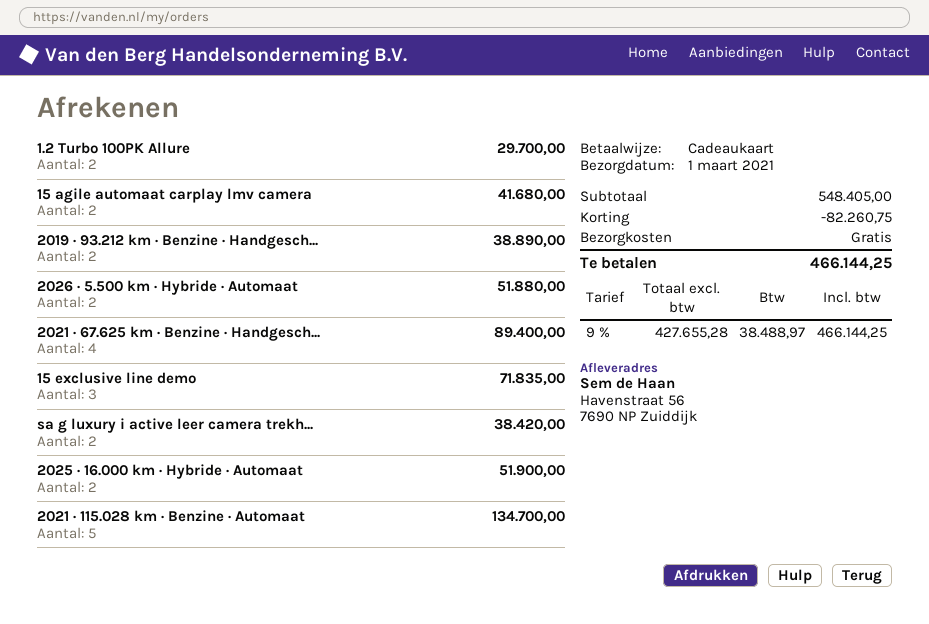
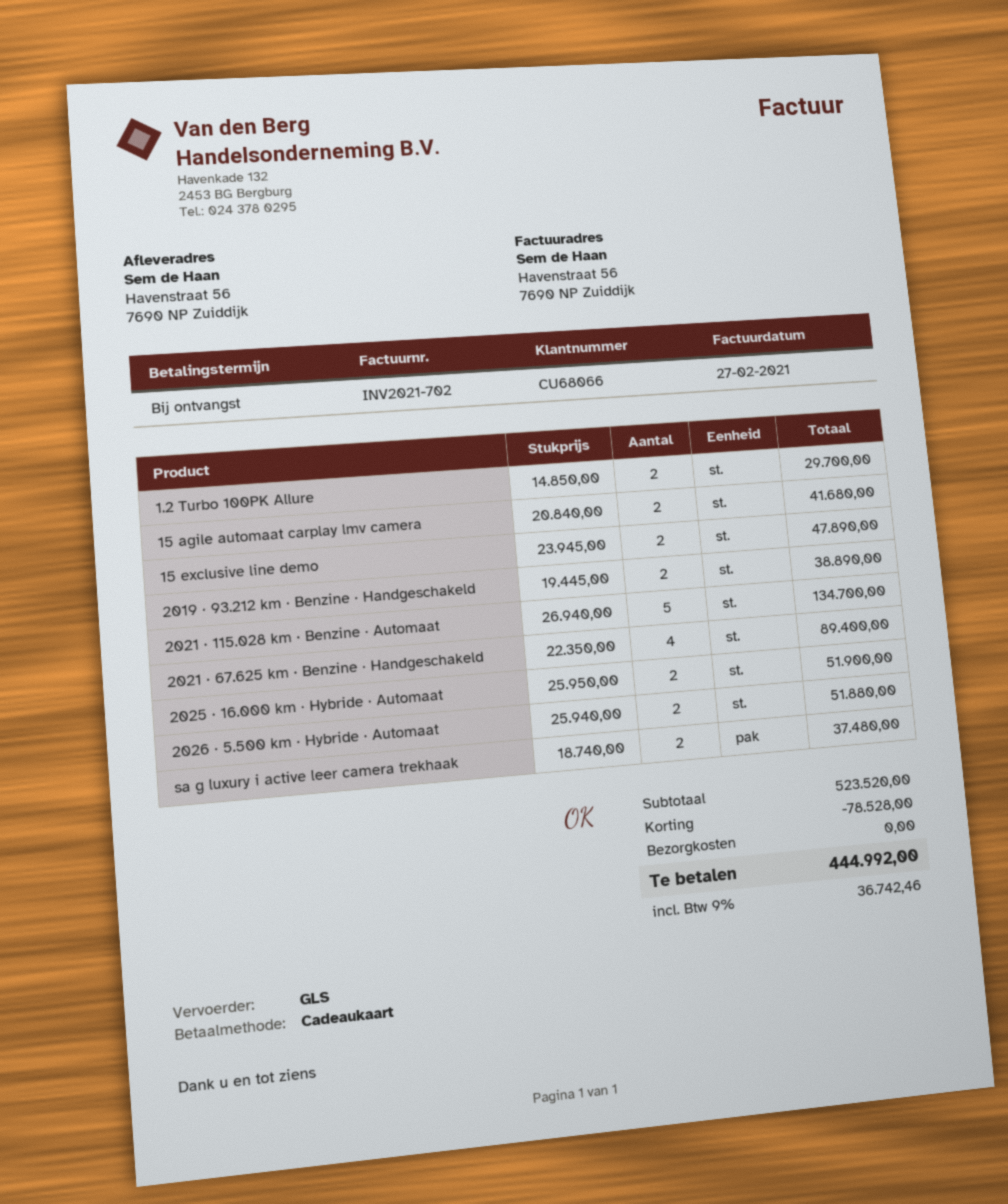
15 exclusive line demo: 3 for 71835.00 -> 2 for 47890.00
sa g luxury i active leer camera trekh...: 2 for 38420.00 -> 2 for 37480.00
subtotal: 548405.00 -> 523520.00
discount: 82260.75 -> 78528.00
tax: 9% = 38488.97 -> 9% = 36742.46
total: 466144.25 -> 444992.00

